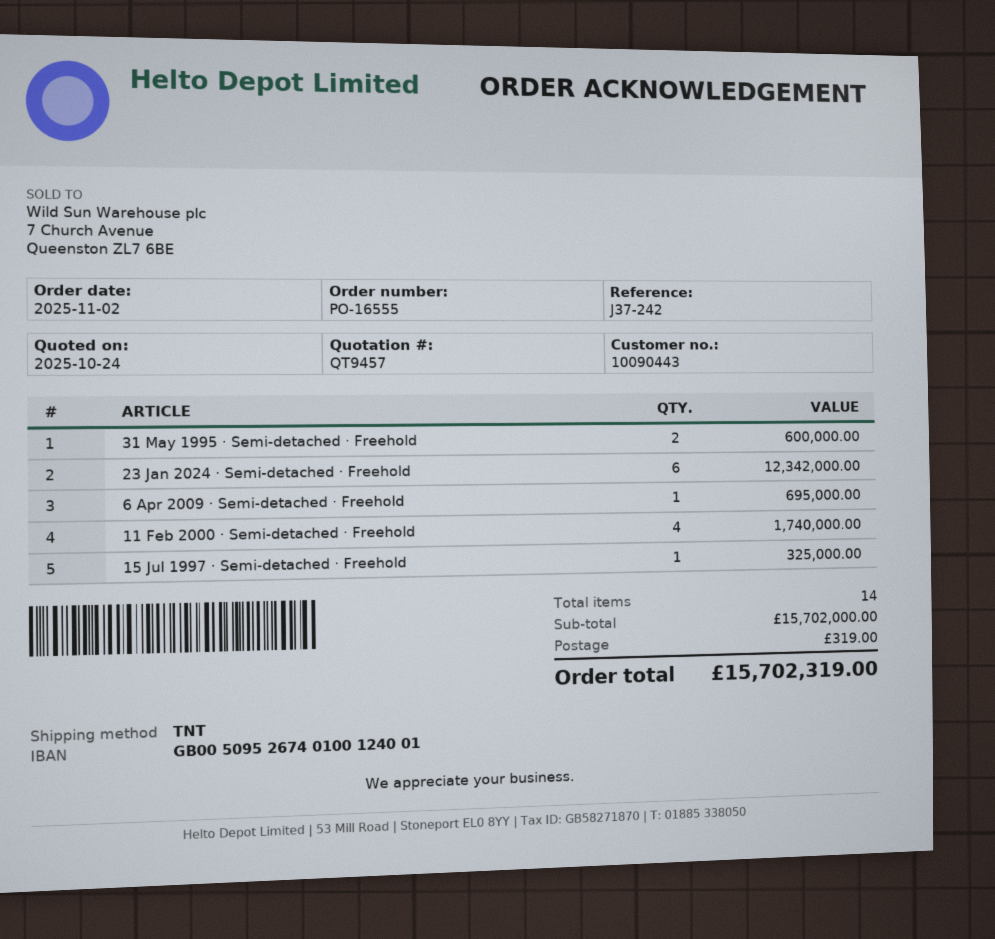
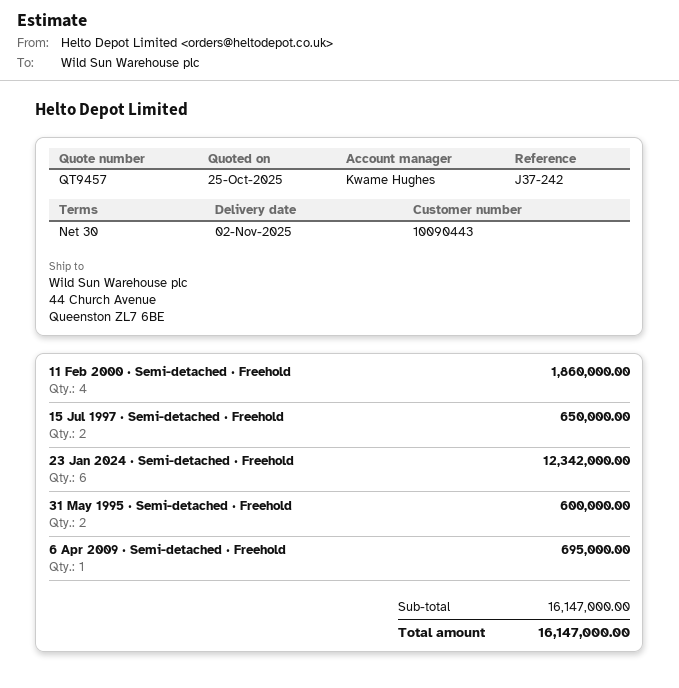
quote date: 2025-10-24 -> 2025-10-25
11 Feb 2000 · Semi-detached · Freehold: 4 for 1740000.00 -> 4 for 1860000.00
15 Jul 1997 · Semi-detached · Freehold: 1 for 325000.00 -> 2 for 650000.00
subtotal: 15702000.00 -> 16147000.00
shipping: 319.00 -> none
total: 15702319.00 -> 16147000.00

